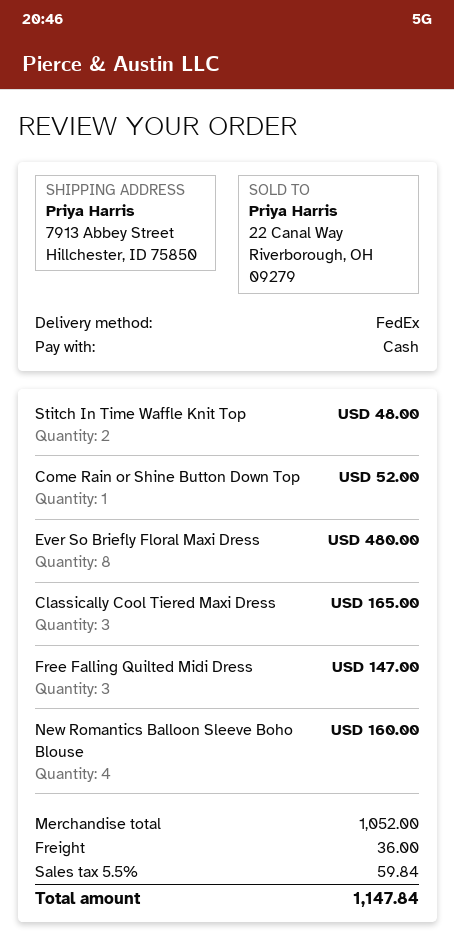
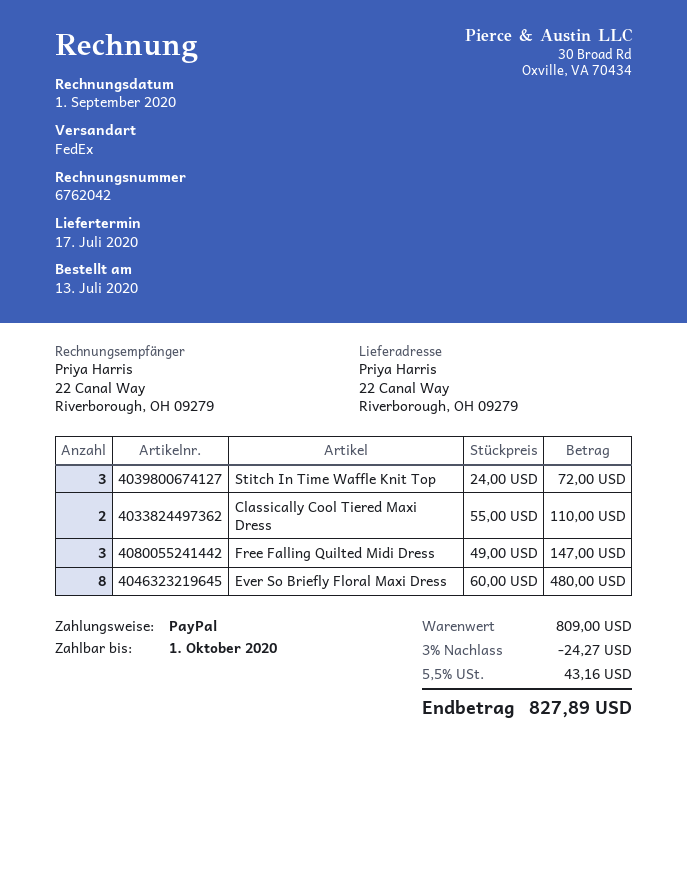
payment method: cash -> PayPal
ship to: 7913 Abbey Street, Hillchester, ID 75850 -> 22 Canal Way, Riverborough, OH 09279
Stitch In Time Waffle Knit Top: 2 for 48.00 -> 3 for 72.00
Come Rain or Shine Button Down Top: 1 for 52.00 -> none
Classically Cool Tiered Maxi Dress: 3 for 165.00 -> 2 for 110.00
New Romantics Balloon Sleeve Boho Blouse: 4 for 160.00 -> none
subtotal: 1052.00 -> 809.00
discount: none -> 3% = 24.27
shipping: 36.00 -> none
tax: 5.5% = 59.84 -> 5.5% = 43.16
total: 1147.84 -> 827.89

